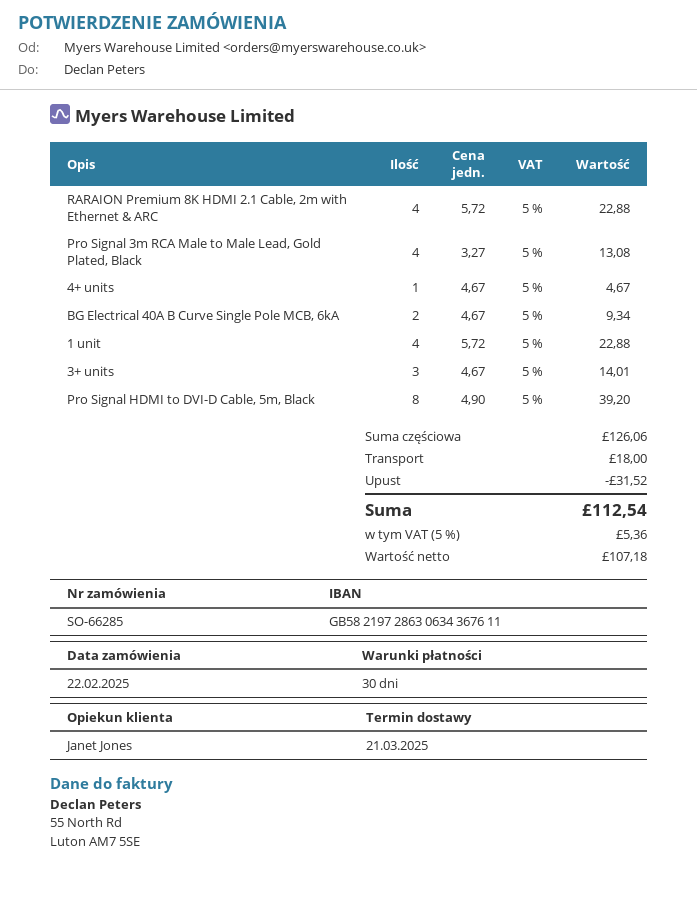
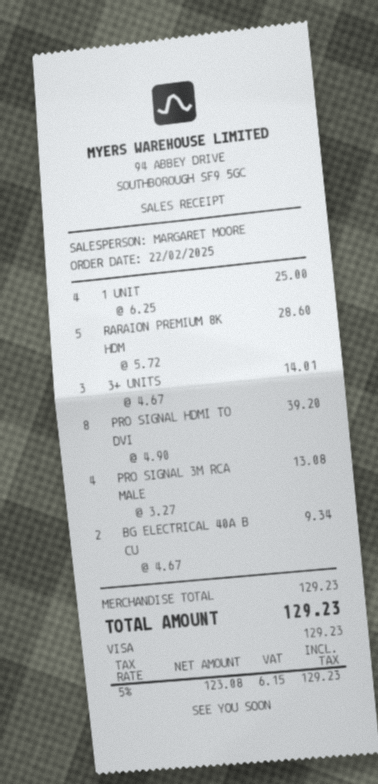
sales rep: Janet Jones -> MARGARET MOORE
RARAION Premium 8K HDMI 2.1 Cable, 2m with Ethernet & ARC: 4 x 5.72 = 22.88 -> 5 x 5.72 = 28.60
4+ units: 1 x 4.67 = 4.67 -> none
1 unit: 4 x 5.72 = 22.88 -> 4 x 6.25 = 25.00
subtotal: 126.06 -> 129.23
discount: 31.52 -> none
shipping: 18.00 -> none
net: 107.18 -> 123.08
tax: 5% = 5.36 -> 5% = 6.15
total: 112.54 -> 129.23

